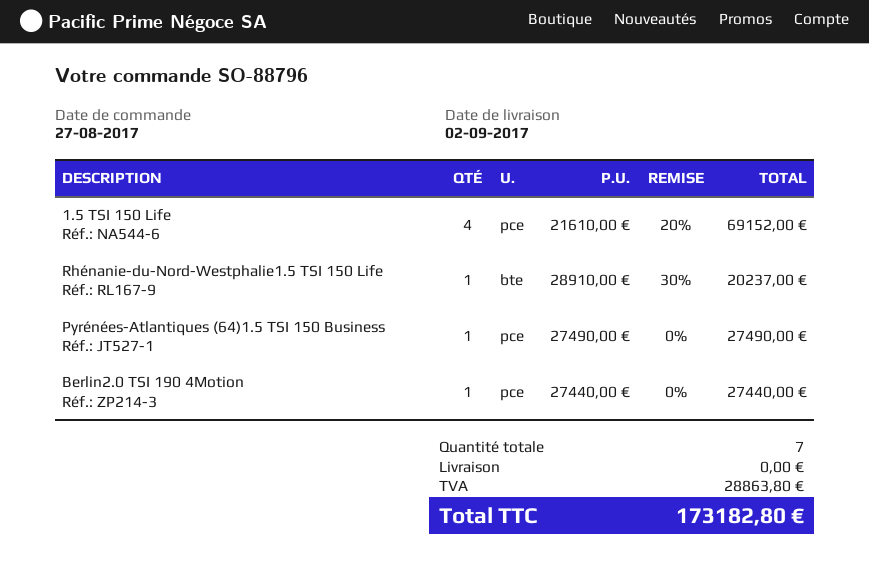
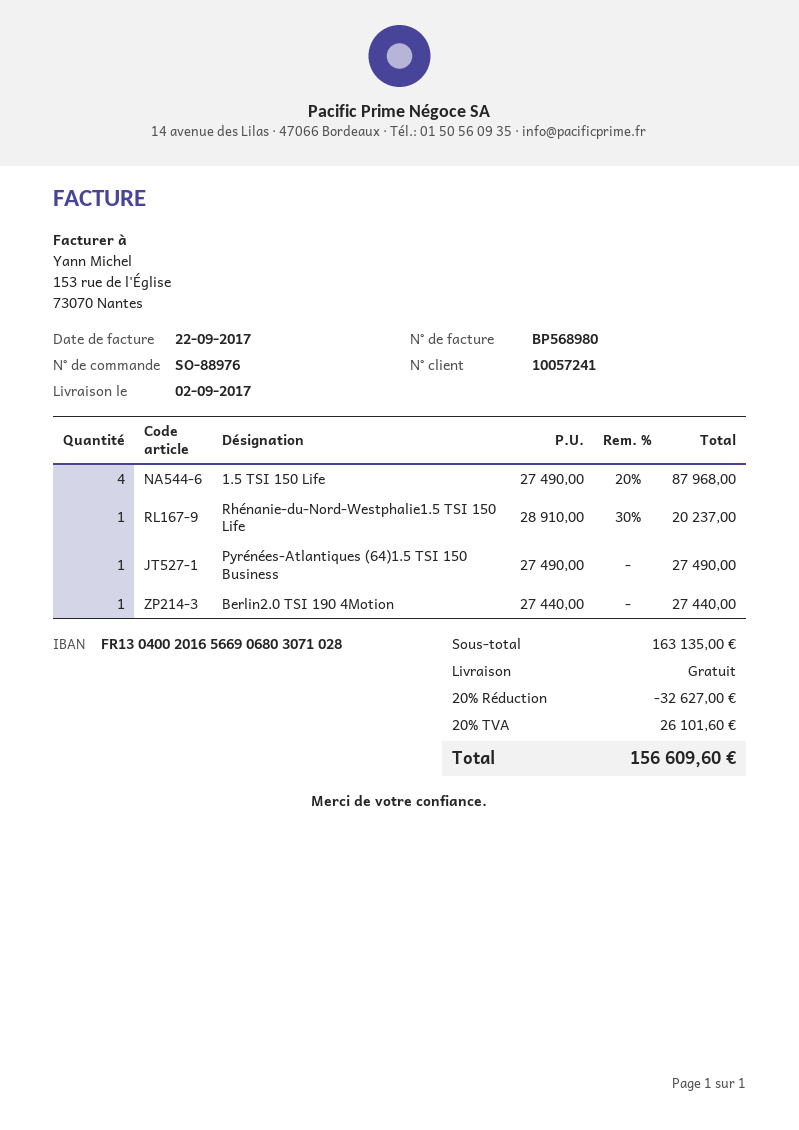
order number: SO-88796 -> SO-88976
1.5 TSI 150 Life: 4 x 21610.00 - 20% = 69152.00 -> 4 x 27490.00 - 20% = 87968.00
discount: none -> 20% = 32627.00
tax: 28863.80 -> 26101.60
total: 173182.80 -> 156609.60

